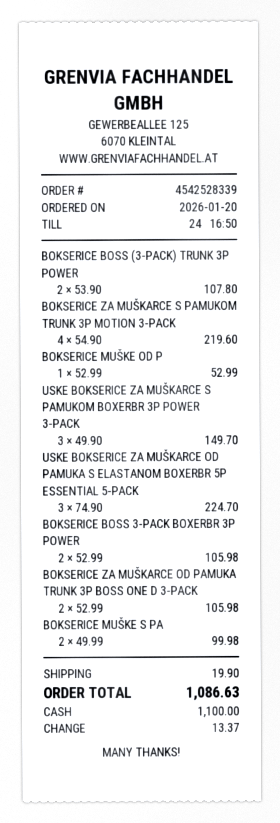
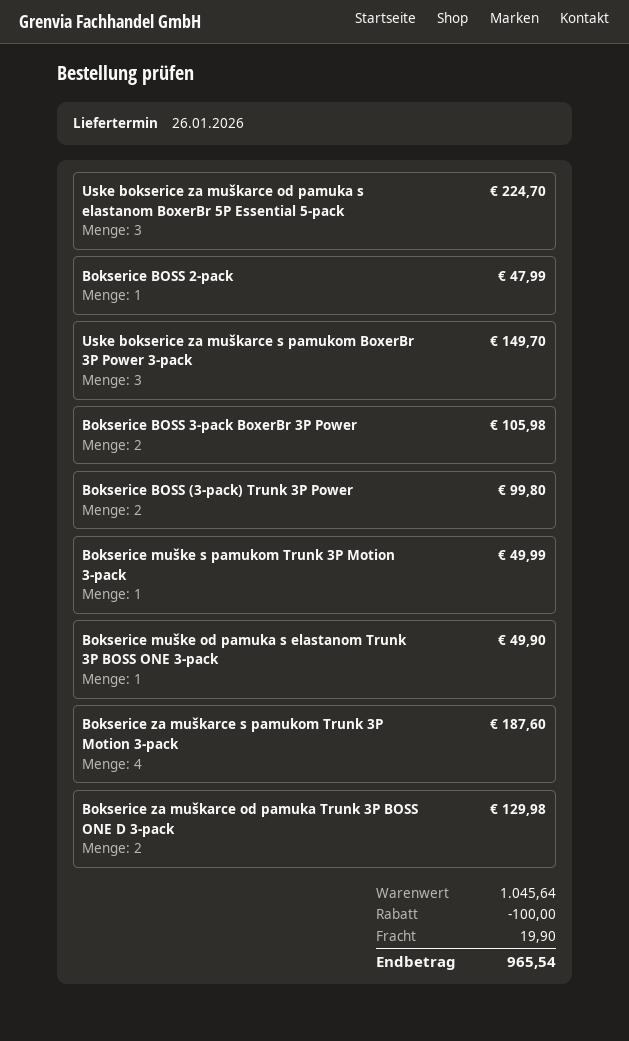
BOKSERICE BOSS (3-PACK) TRUNK 3P POWER: 2 for 107.80 -> 2 for 99.80
BOKSERICE ZA MUŠKARCE S PAMUKOM TRUNK 3P MOTION 3-PACK: 4 for 219.60 -> 4 for 187.60
BOKSERICE MUŠKE OD P: 1 for 52.99 -> 1 for 49.90
BOKSERICE ZA MUŠKARCE OD PAMUKA TRUNK 3P BOSS ONE D 3-PACK: 2 for 105.98 -> 2 for 129.98
BOKSERICE MUŠKE S PA: 2 for 99.98 -> 1 for 49.99
Bokserice BOSS 2-pack: none -> 1 for 47.99
discount: none -> 100.00
total: 1086.63 -> 965.54

